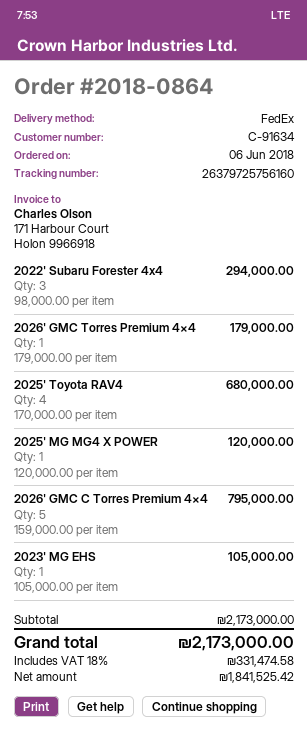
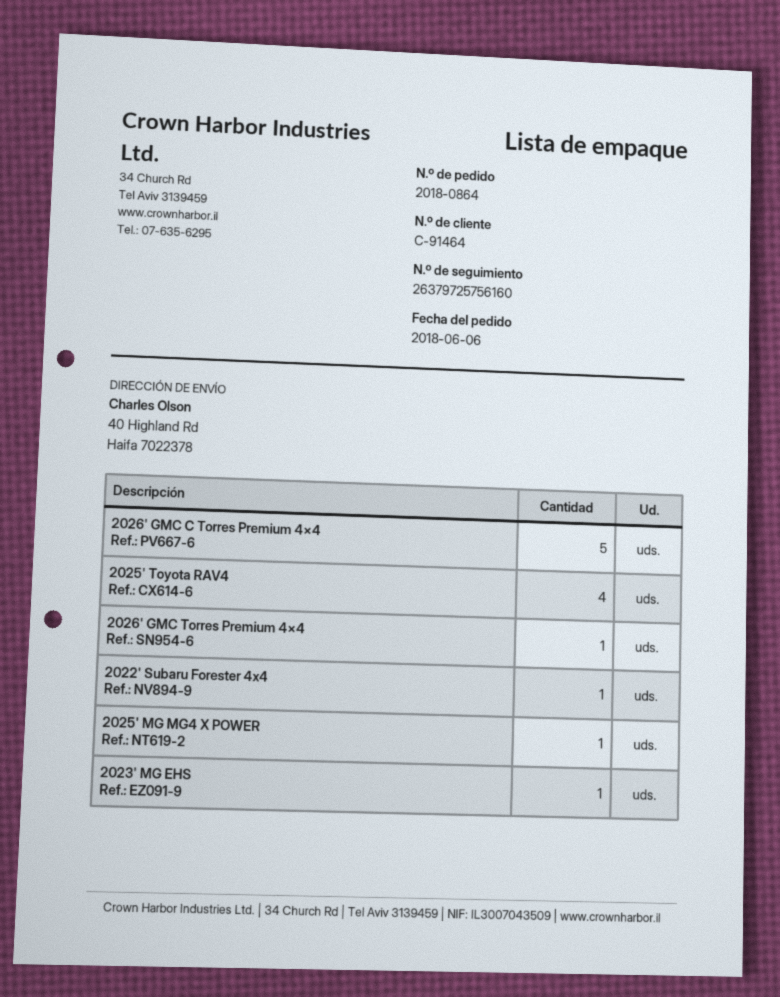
customer number: C-91634 -> C-91464
2022' Subaru Forester 4х4: 3 -> 1

